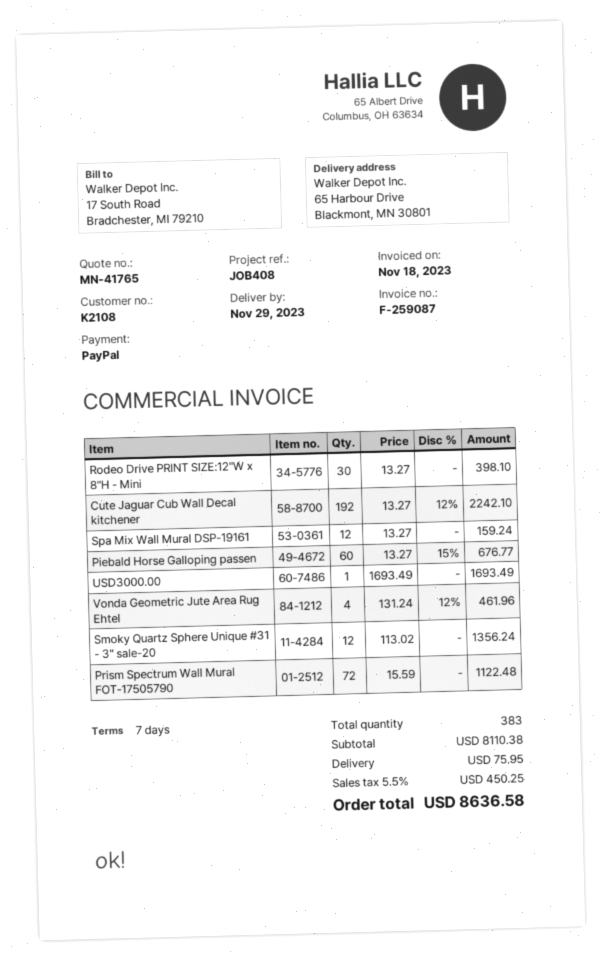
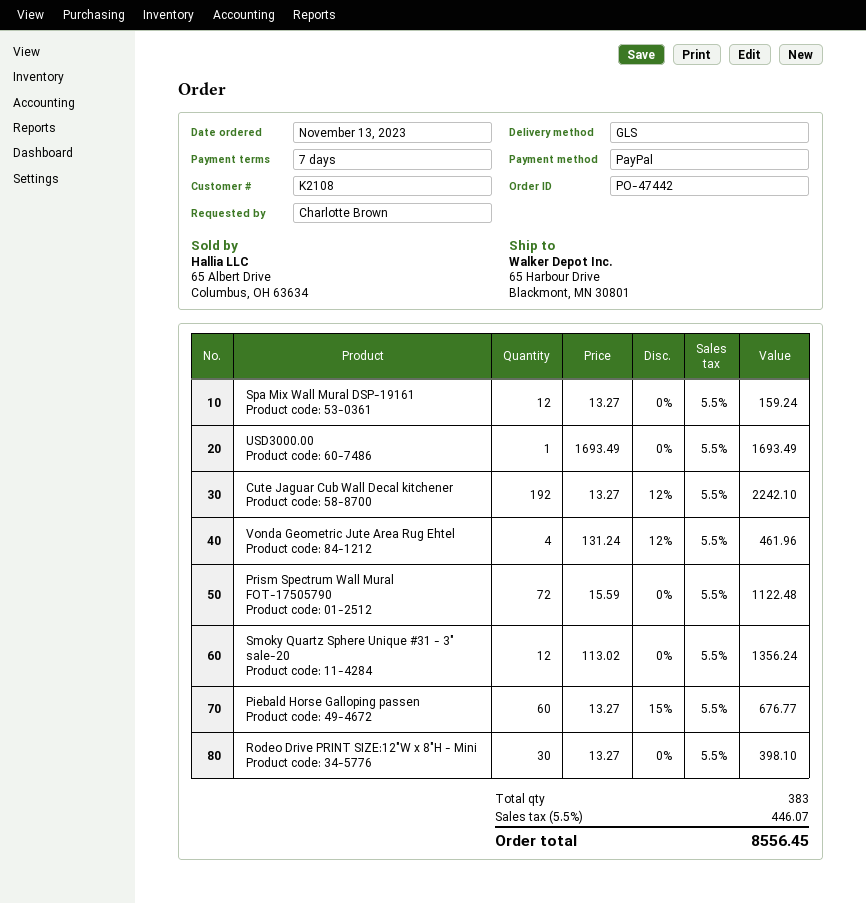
shipping: 75.95 -> none
tax: 5.5% = 450.25 -> 5.5% = 446.07
total: 8636.58 -> 8556.45

